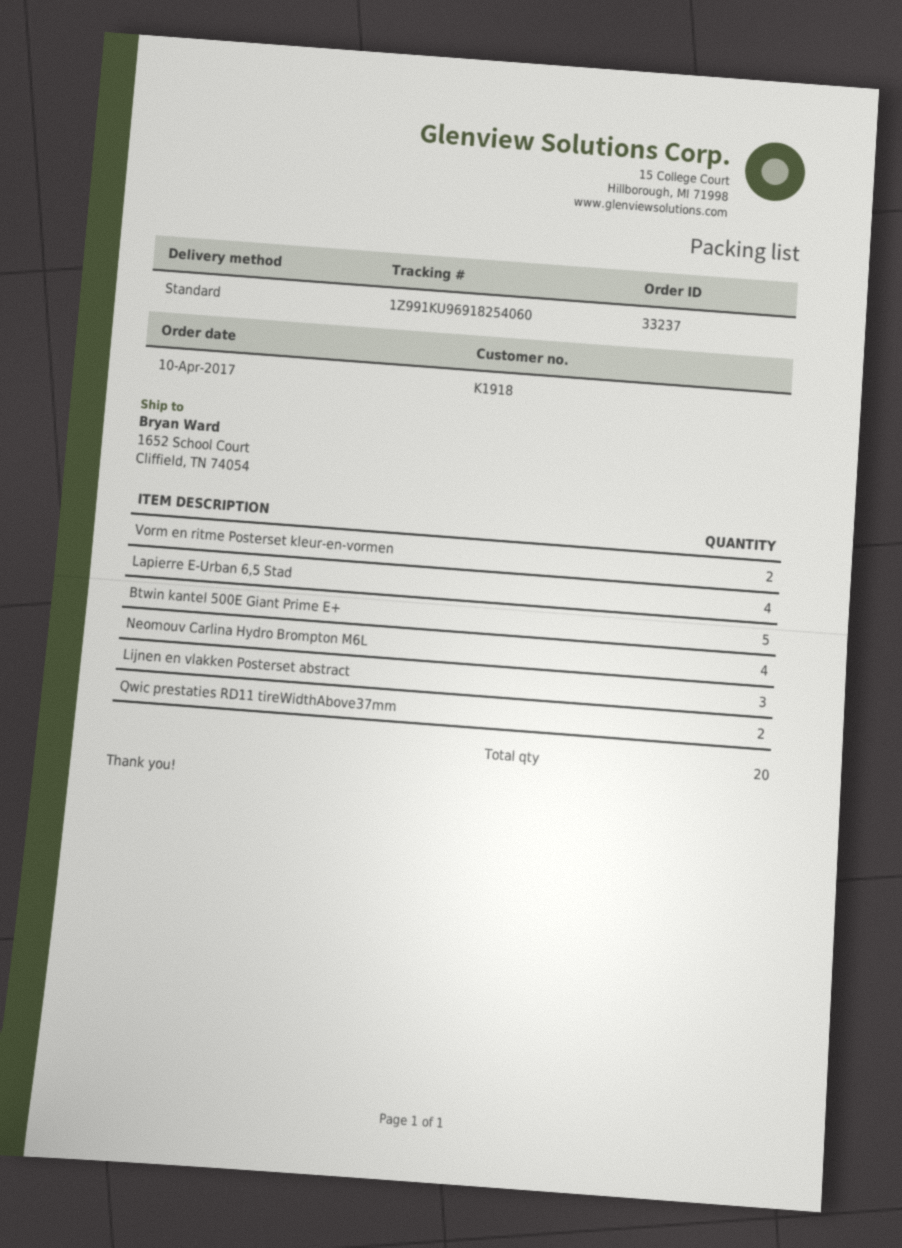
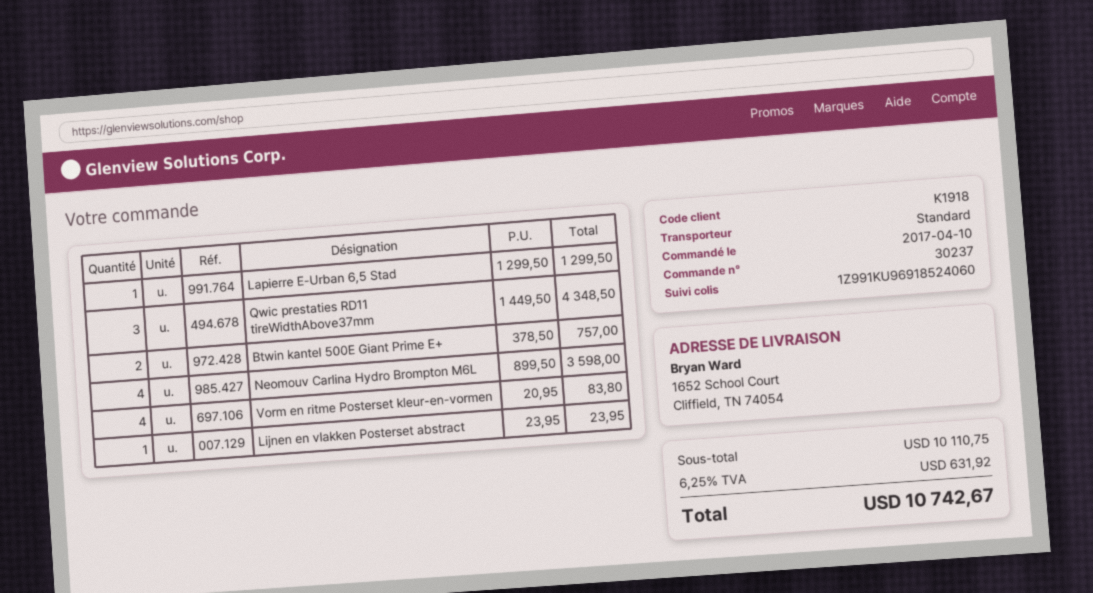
order number: 33237 -> 30237
tracking number: 1Z991KU96918254060 -> 1Z991KU96918524060
Vorm en ritme Posterset kleur-en-vormen: 2 -> 4
Lapierre E-Urban 6,5 Stad: 4 -> 1
Btwin kantel 500E Giant Prime E+: 5 -> 2
Lijnen en vlakken Posterset abstract: 3 -> 1
Qwic prestaties RD11 tireWidthAbove37mm: 2 -> 3

